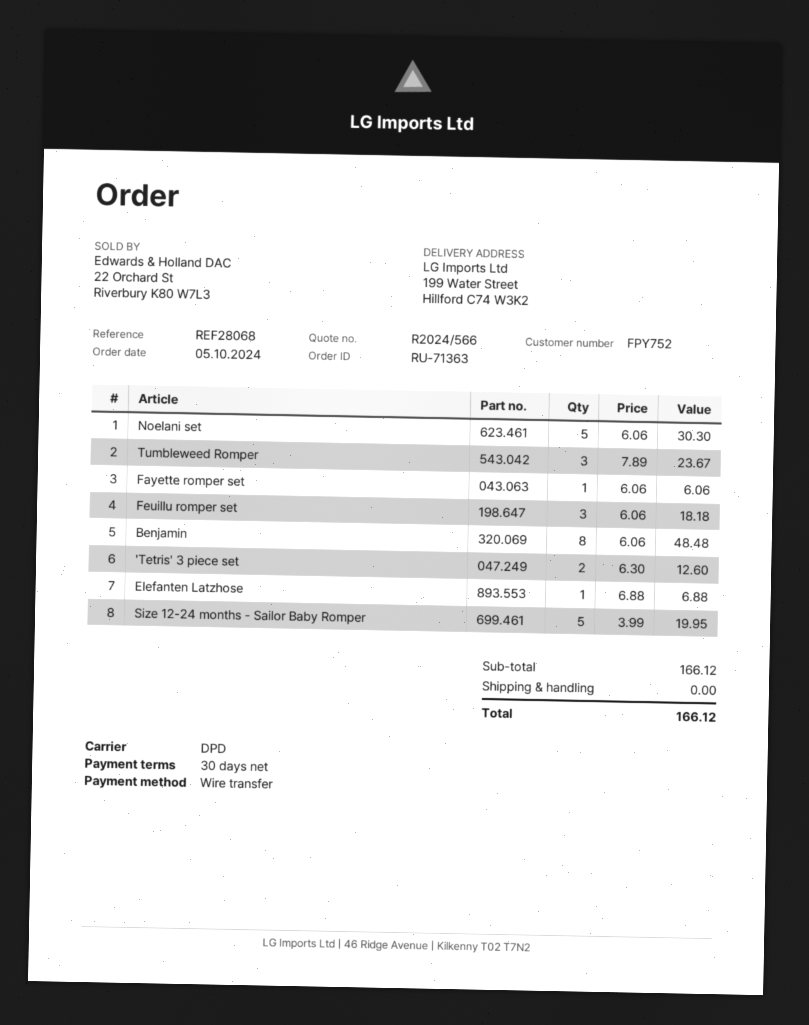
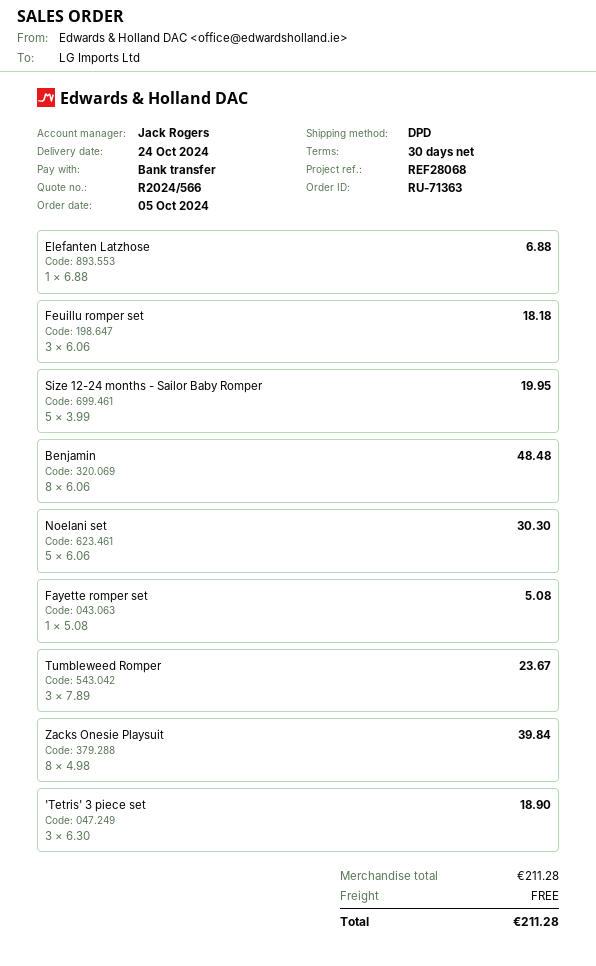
Fayette romper set: 1 x 6.06 = 6.06 -> 1 x 5.08 = 5.08
'Tetris' 3 piece set: 2 x 6.30 = 12.60 -> 3 x 6.30 = 18.90
Zacks Onesie Playsuit: none -> 8 x 4.98 = 39.84
subtotal: 166.12 -> 211.28
total: 166.12 -> 211.28

